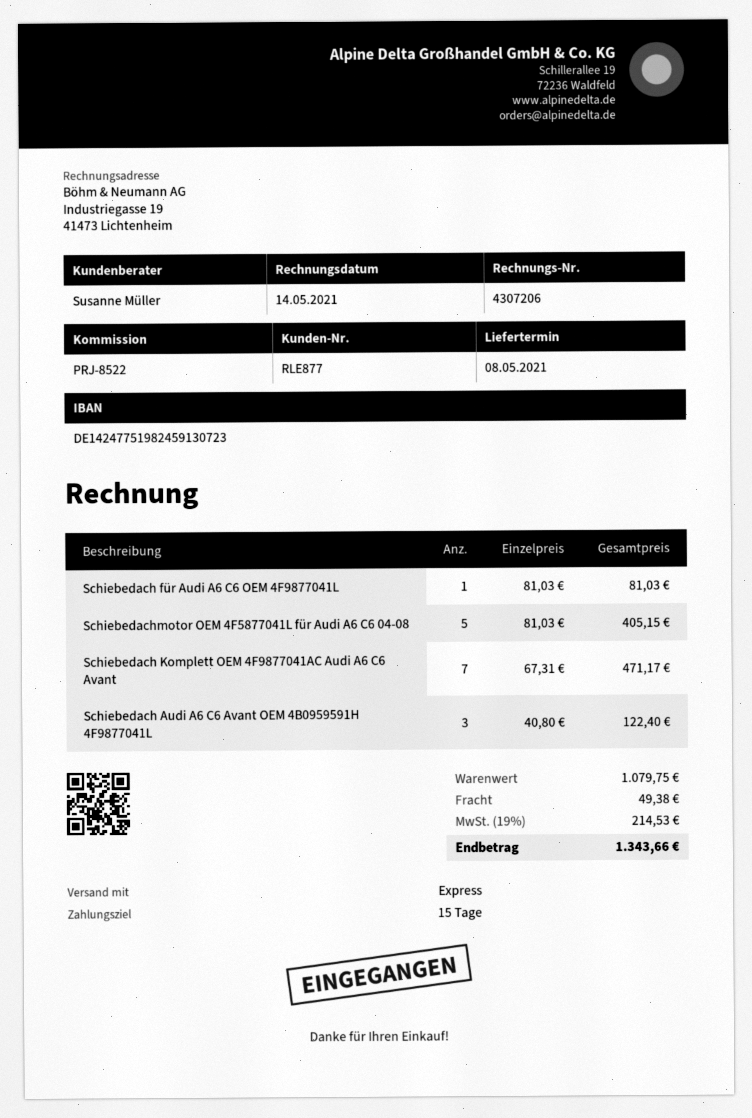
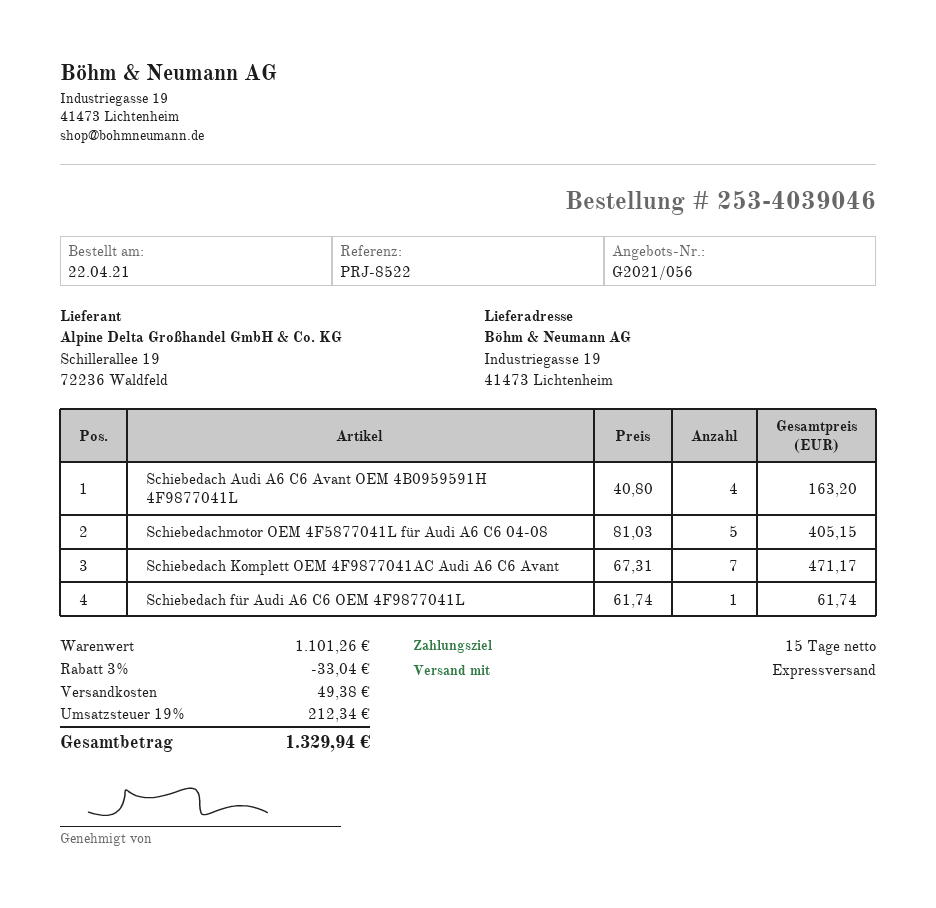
Schiebedach für Audi A6 C6 OEM 4F9877041L: 1 x 81.03 = 81.03 -> 1 x 61.74 = 61.74
Schiebedach Audi A6 C6 Avant OEM 4B0959591H 4F9877041L: 3 x 40.80 = 122.40 -> 4 x 40.80 = 163.20
subtotal: 1079.75 -> 1101.26
discount: none -> 3% = 33.04
tax: 19% = 214.53 -> 19% = 212.34
total: 1343.66 -> 1329.94

